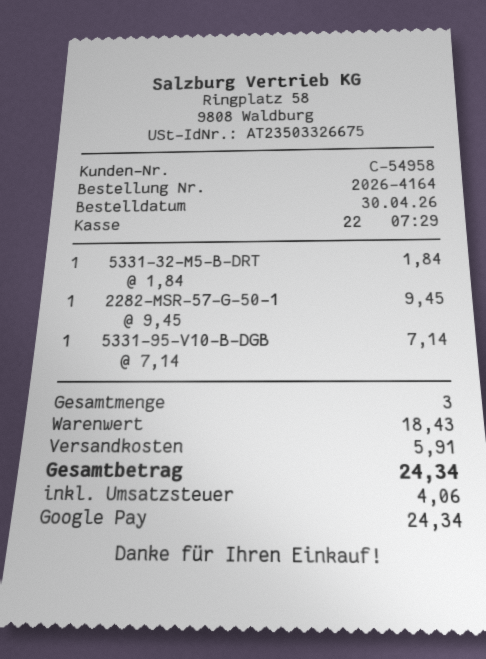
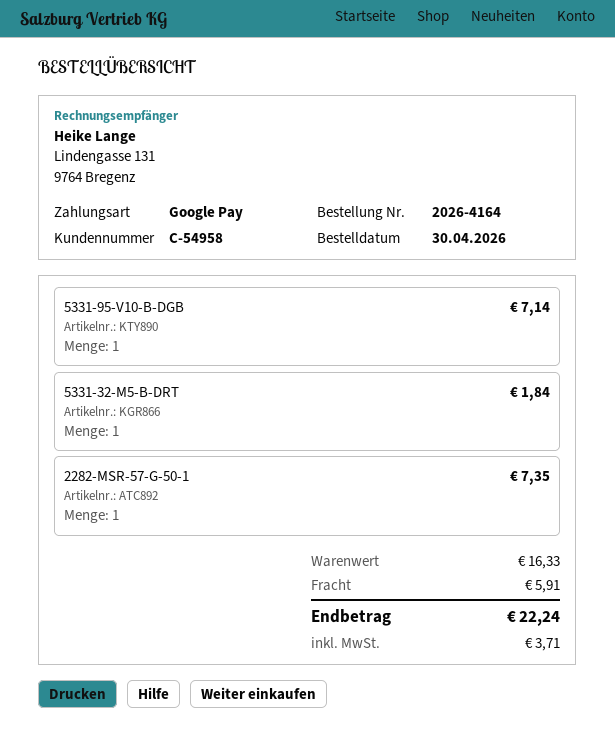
2282-MSR-57-G-50-1: 1 for 9.45 -> 1 for 7.35
subtotal: 18.43 -> 16.33
tax: 4.06 -> 3.71
total: 24.34 -> 22.24

